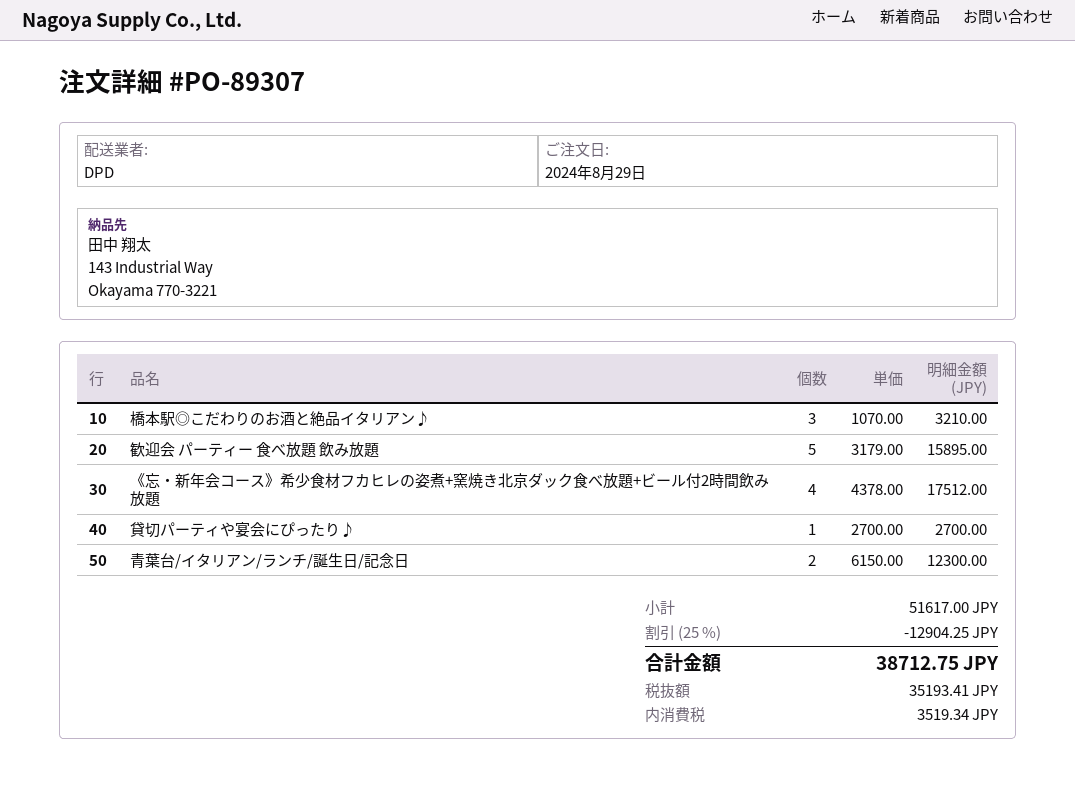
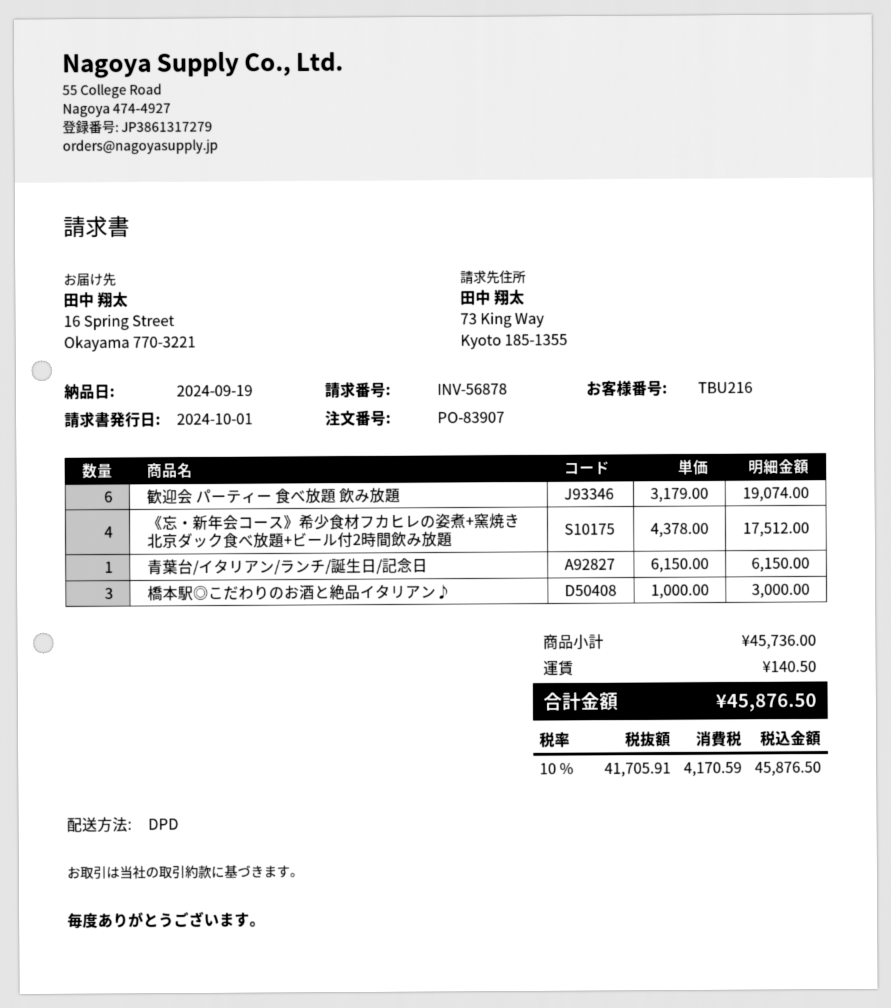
order number: PO-89307 -> PO-83907
ship to: 143 Industrial Way, Okayama 770-3221 -> 16 Spring Street, Okayama 770-3221
橋本駅◎こだわりのお酒と絶品イタリアン♪: 3 x 1070.00 = 3210.00 -> 3 x 1000.00 = 3000.00
歓迎会 パーティー 食べ放題 飲み放題: 5 x 3179.00 = 15895.00 -> 6 x 3179.00 = 19074.00
貸切パーティや宴会にぴったり♪: 1 x 2700.00 = 2700.00 -> none
青葉台/イタリアン/ランチ/誕生日/記念日: 2 x 6150.00 = 12300.00 -> 1 x 6150.00 = 6150.00
subtotal: 51617.00 -> 45736.00
discount: 25% = 12904.25 -> none
shipping: none -> 140.50
net: 35193.41 -> 41705.91
tax: 3519.34 -> 4170.59
total: 38712.75 -> 45876.50

